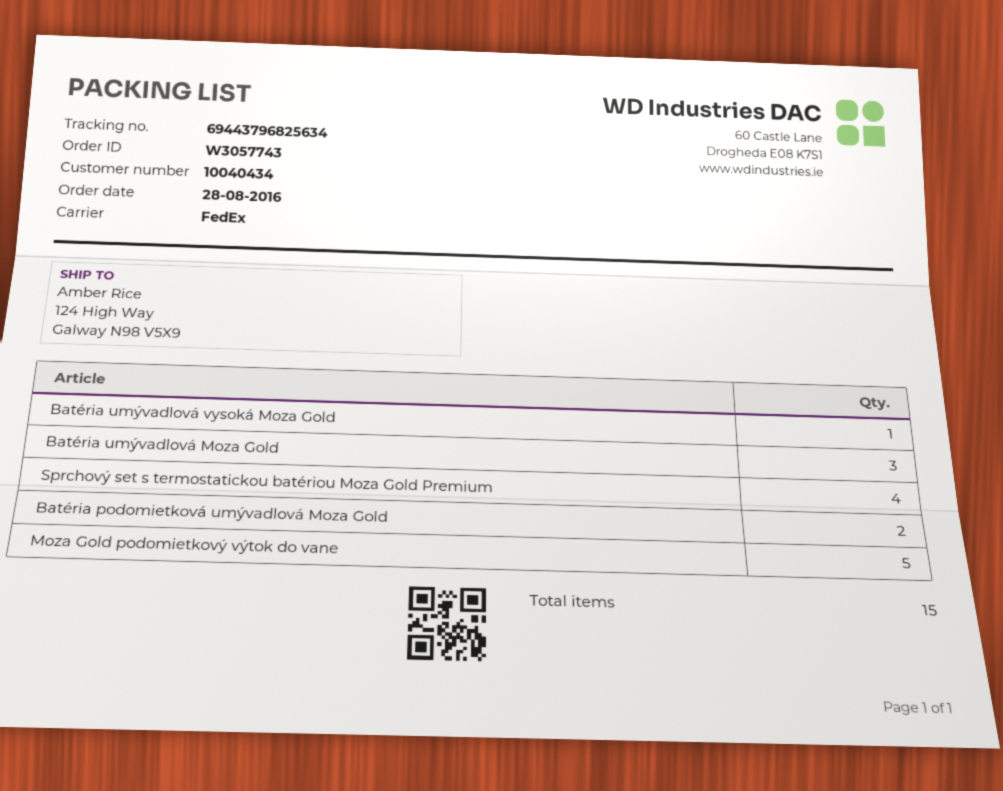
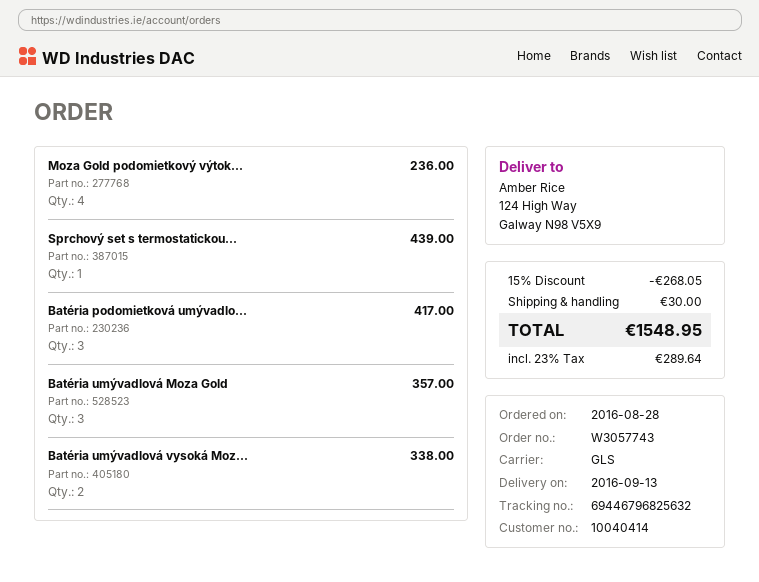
customer number: 10040434 -> 10040414
shipping method: FedEx -> GLS
tracking number: 69443796825634 -> 69446796825632
Batéria umývadlová vysoká Moza Gold: 1 -> 2
Sprchový set s termostatickou batériou Moza Gold Premium: 4 -> 1
Batéria podomietková umývadlová Moza Gold: 2 -> 3
Moza Gold podomietkový výtok do vane: 5 -> 4

